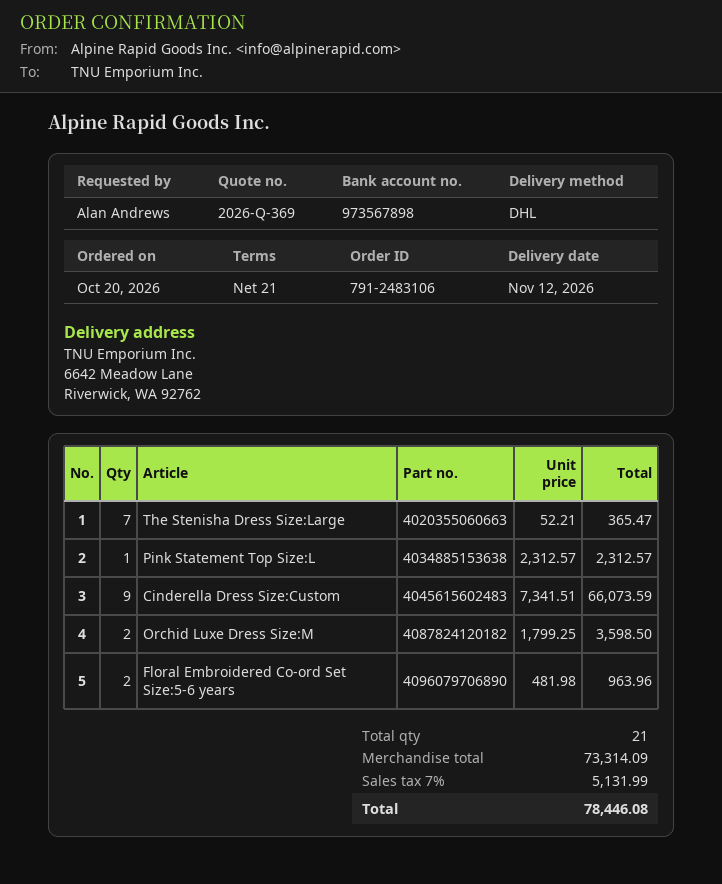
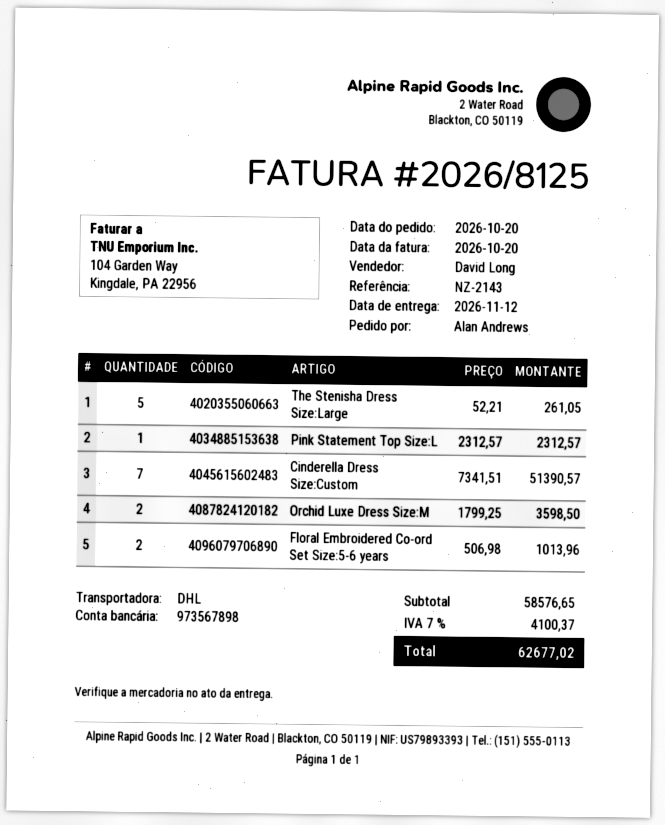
The Stenisha Dress Size:Large: 7 x 52.21 = 365.47 -> 5 x 52.21 = 261.05
Cinderella Dress Size:Custom: 9 x 7341.51 = 66073.59 -> 7 x 7341.51 = 51390.57
Floral Embroidered Co-ord Set Size:5-6 years: 2 x 481.98 = 963.96 -> 2 x 506.98 = 1013.96
subtotal: 73314.09 -> 58576.65
tax: 7% = 5131.99 -> 7% = 4100.37
total: 78446.08 -> 62677.02

